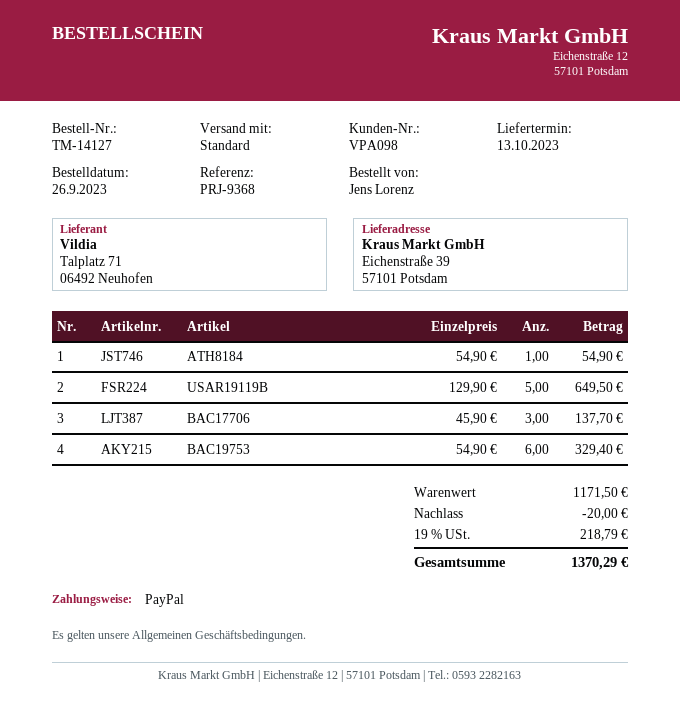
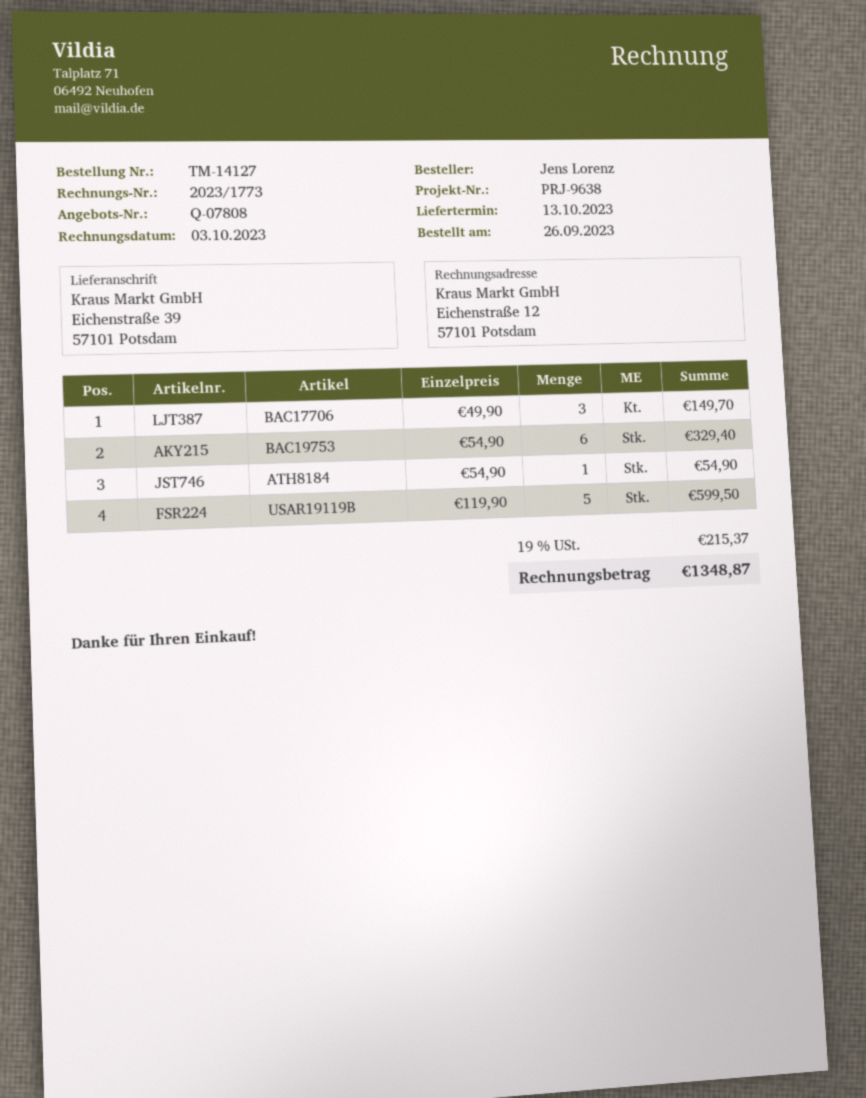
reference: PRJ-9368 -> PRJ-9638
USAR19119B: 5 x 129.90 = 649.50 -> 5 x 119.90 = 599.50
BAC17706: 3 x 45.90 = 137.70 -> 3 x 49.90 = 149.70
discount: 20.00 -> none
tax: 19% = 218.79 -> 19% = 215.37
total: 1370.29 -> 1348.87

